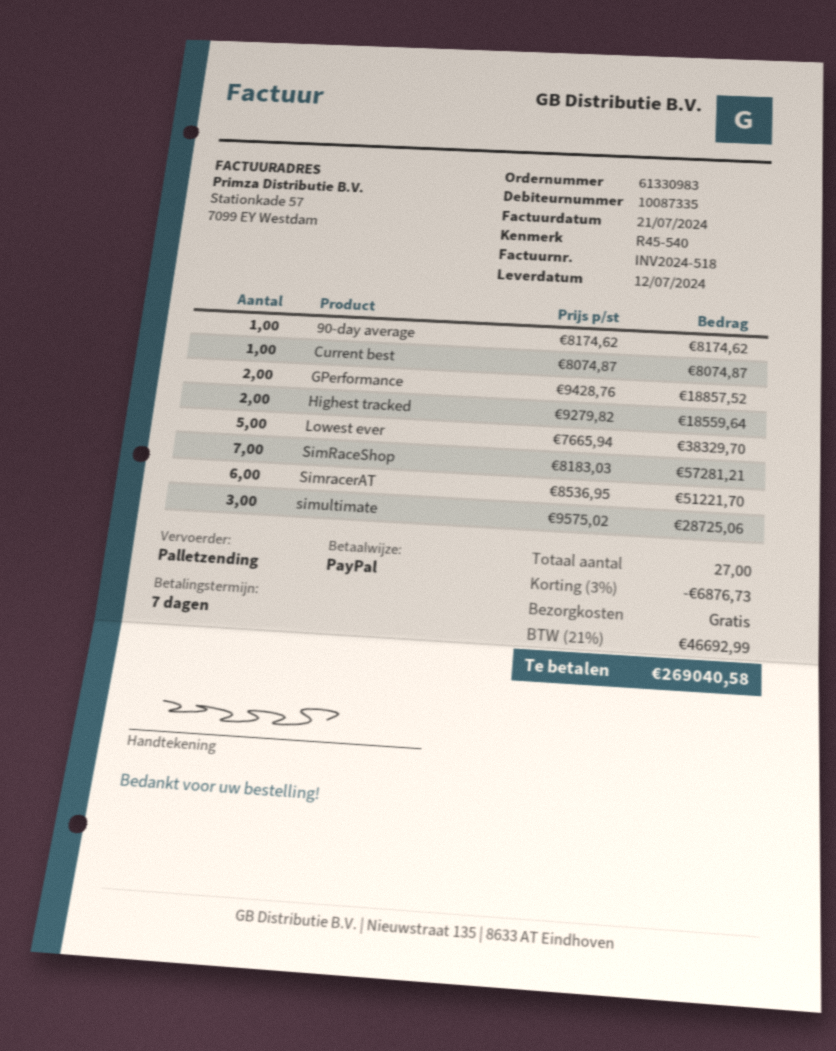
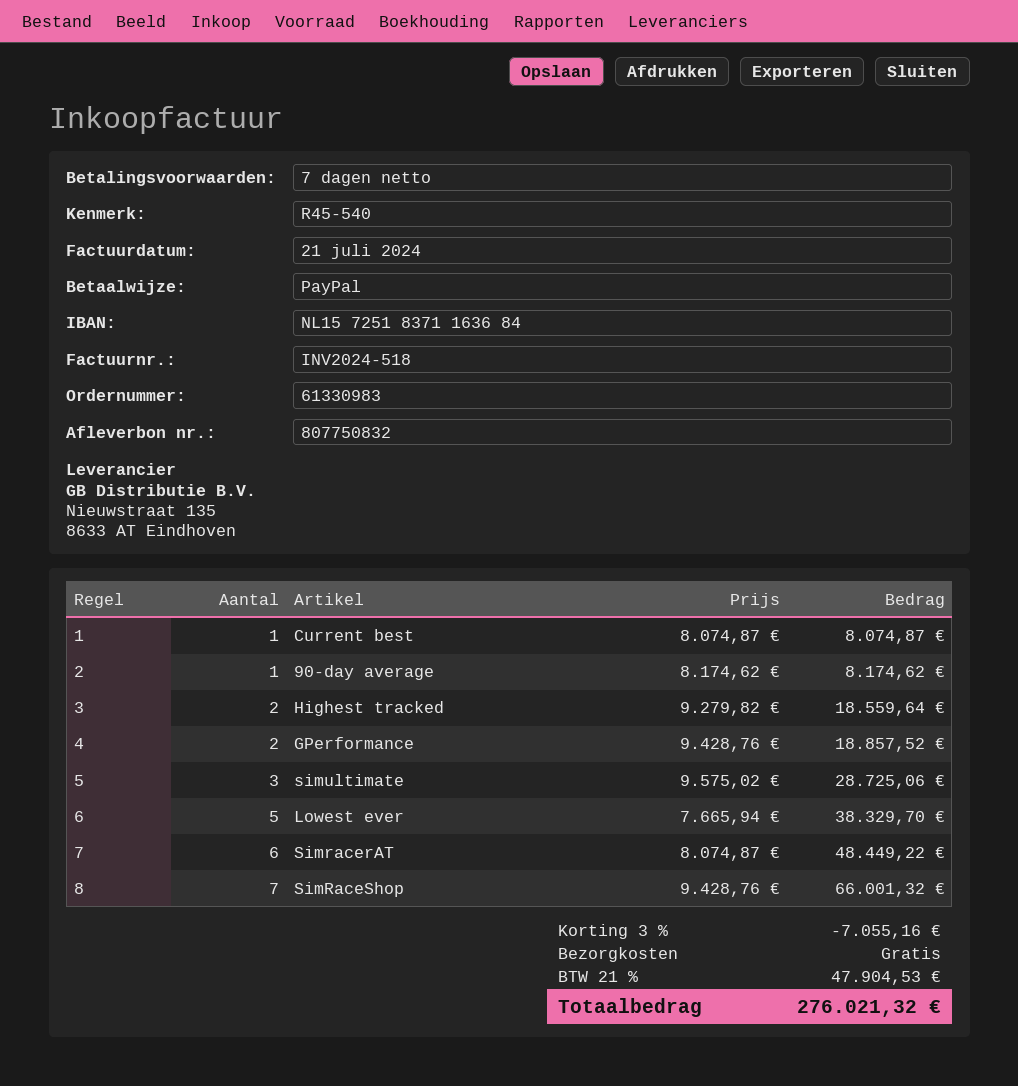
SimRaceShop: 7 x 8183.03 = 57281.21 -> 7 x 9428.76 = 66001.32
SimracerAT: 6 x 8536.95 = 51221.70 -> 6 x 8074.87 = 48449.22
discount: 3% = 6876.73 -> 3% = 7055.16
tax: 21% = 46692.99 -> 21% = 47904.53
total: 269040.58 -> 276021.32

